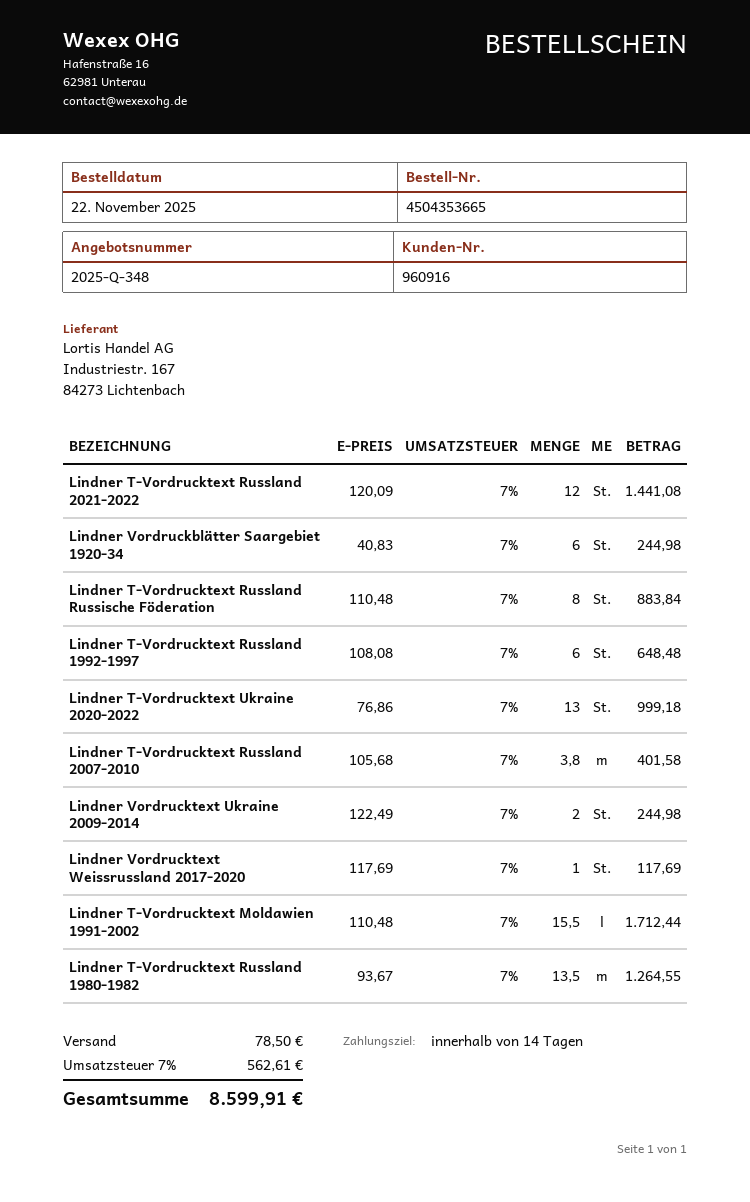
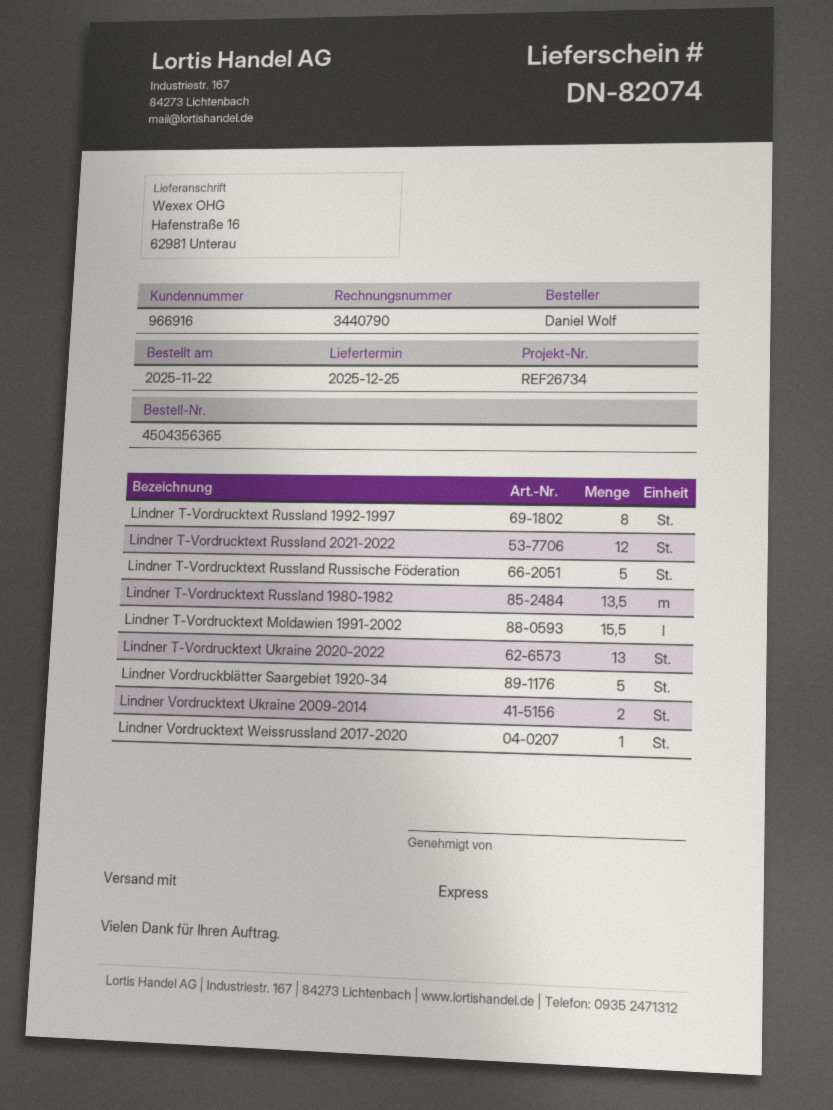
order number: 4504353665 -> 4504356365
customer number: 960916 -> 966916
Lindner Vordruckblätter Saargebiet 1920-34: 6 -> 5
Lindner T-Vordrucktext Russland Russische Föderation: 8 -> 5
Lindner T-Vordrucktext Russland 1992-1997: 6 -> 8
Lindner T-Vordrucktext Russland 2007-2010: 3.8 -> none

